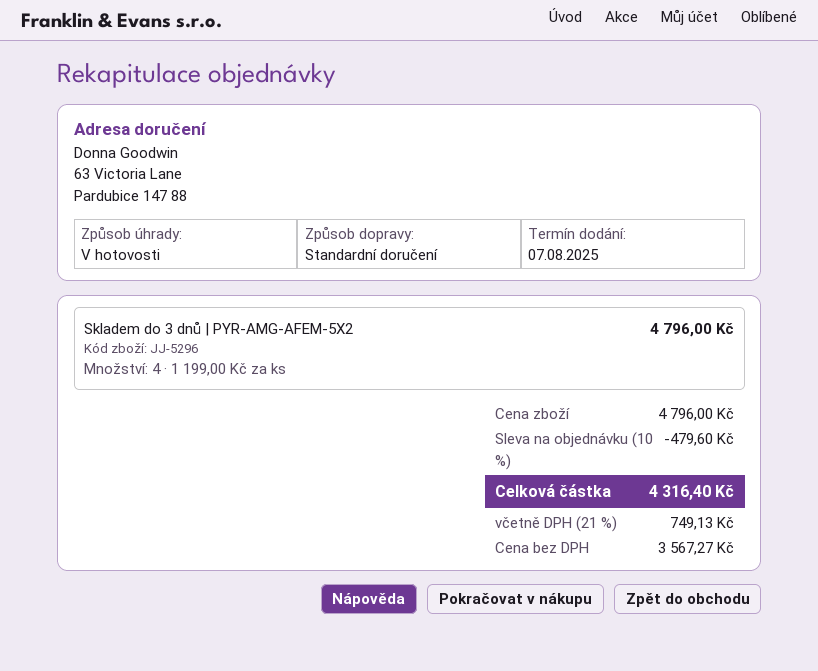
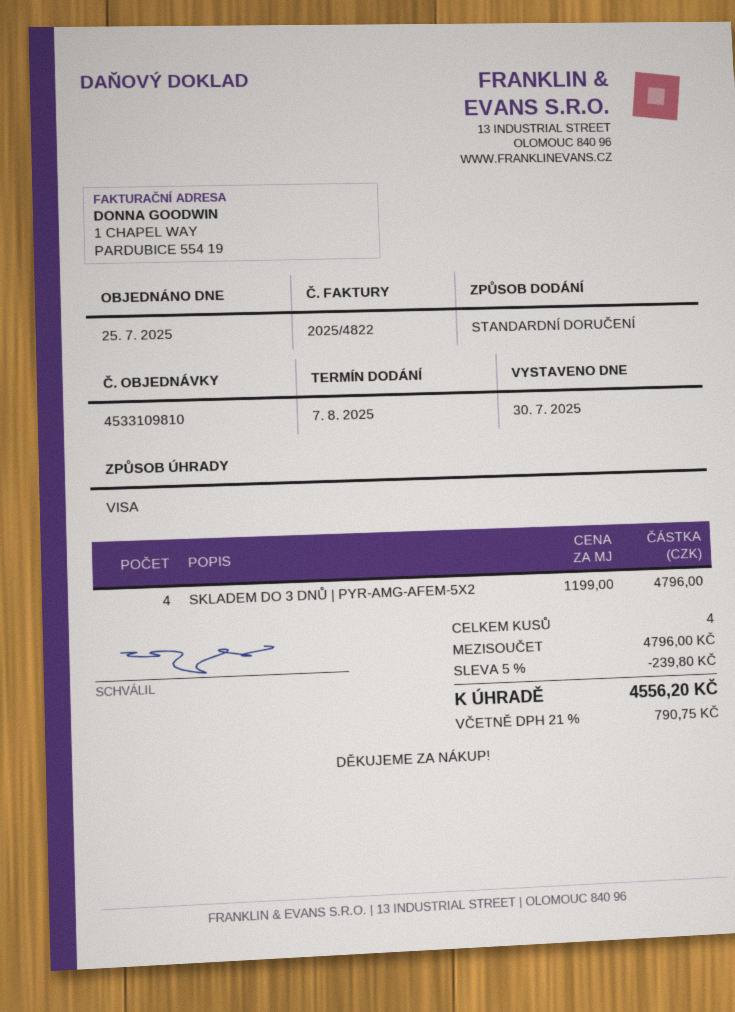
payment method: cash -> Visa
discount: 10% = 479.60 -> 5% = 239.80
tax: 21% = 749.13 -> 21% = 790.75
total: 4316.40 -> 4556.20

